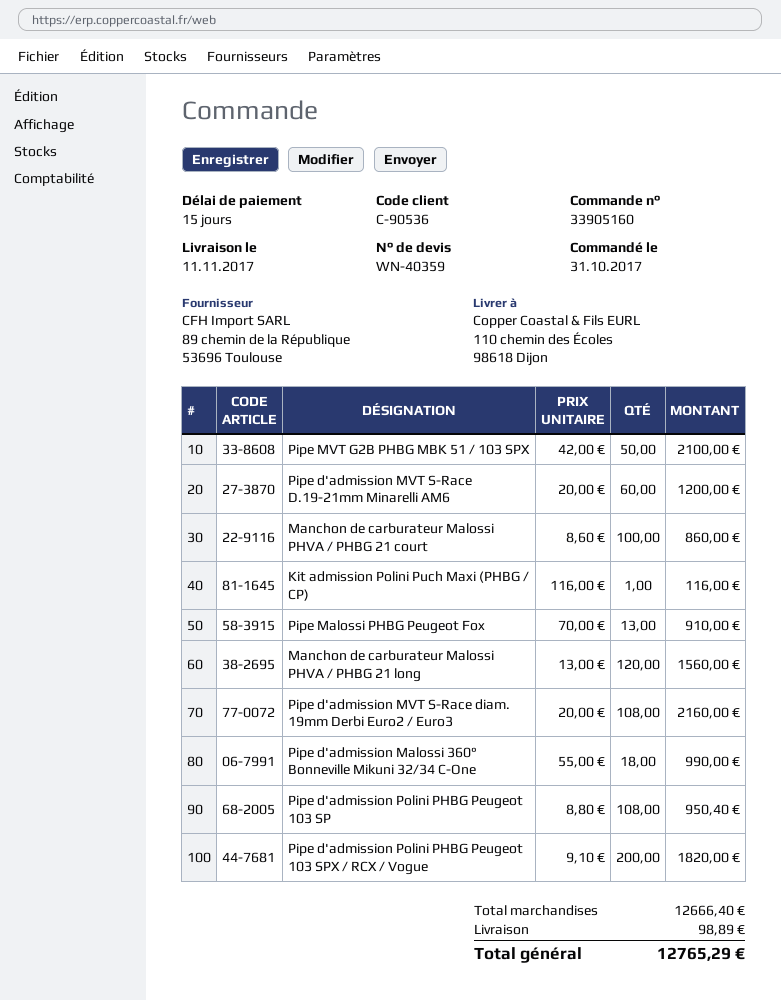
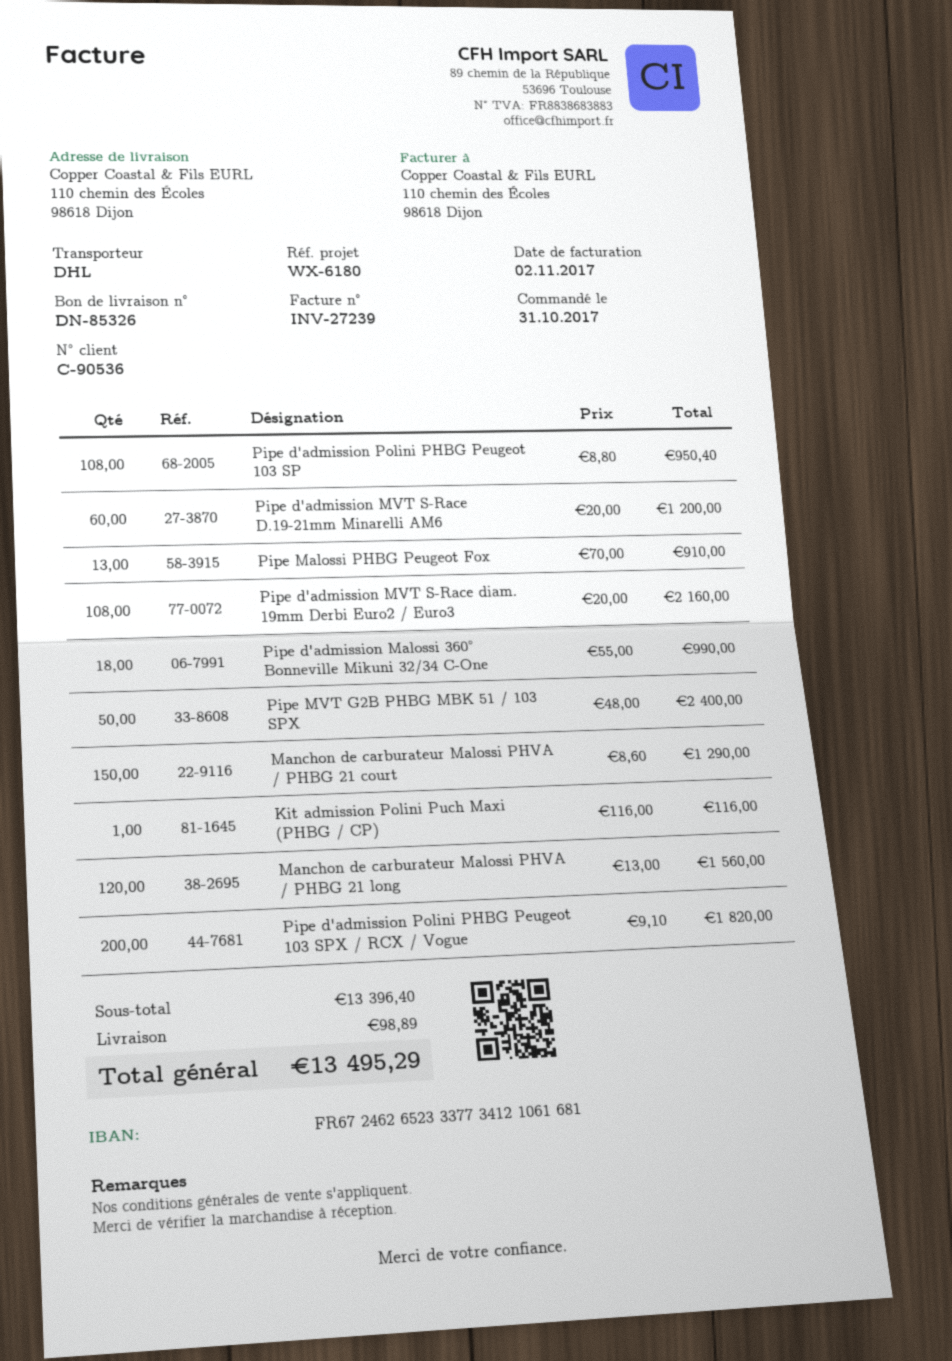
Pipe MVT G2B PHBG MBK 51 / 103 SPX: 50 x 42.00 = 2100.00 -> 50 x 48.00 = 2400.00
Manchon de carburateur Malossi PHVA / PHBG 21 court: 100 x 8.60 = 860.00 -> 150 x 8.60 = 1290.00
subtotal: 12666.40 -> 13396.40
total: 12765.29 -> 13495.29

